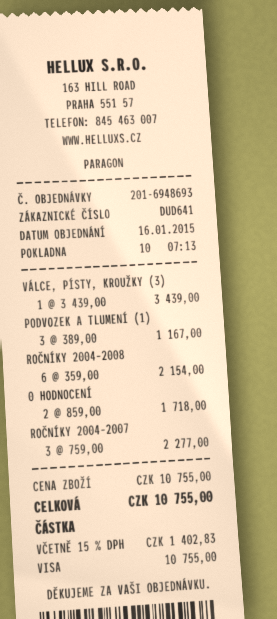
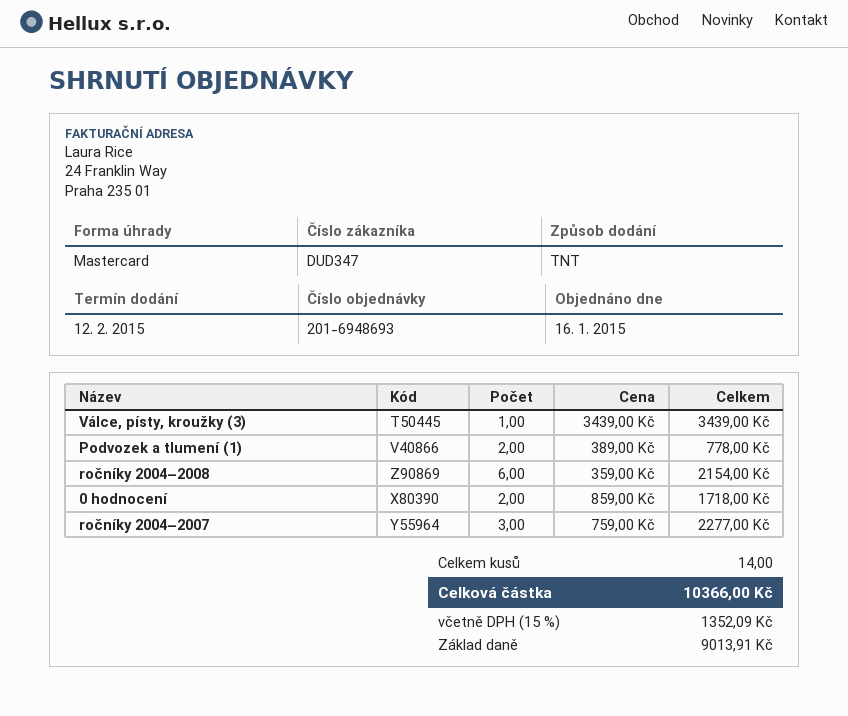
customer number: DUD641 -> DUD347
payment method: Visa -> Mastercard
PODVOZEK A TLUMENÍ (1): 3 x 389.00 = 1167.00 -> 2 x 389.00 = 778.00
tax: 15% = 1402.83 -> 15% = 1352.09
total: 10755.00 -> 10366.00

